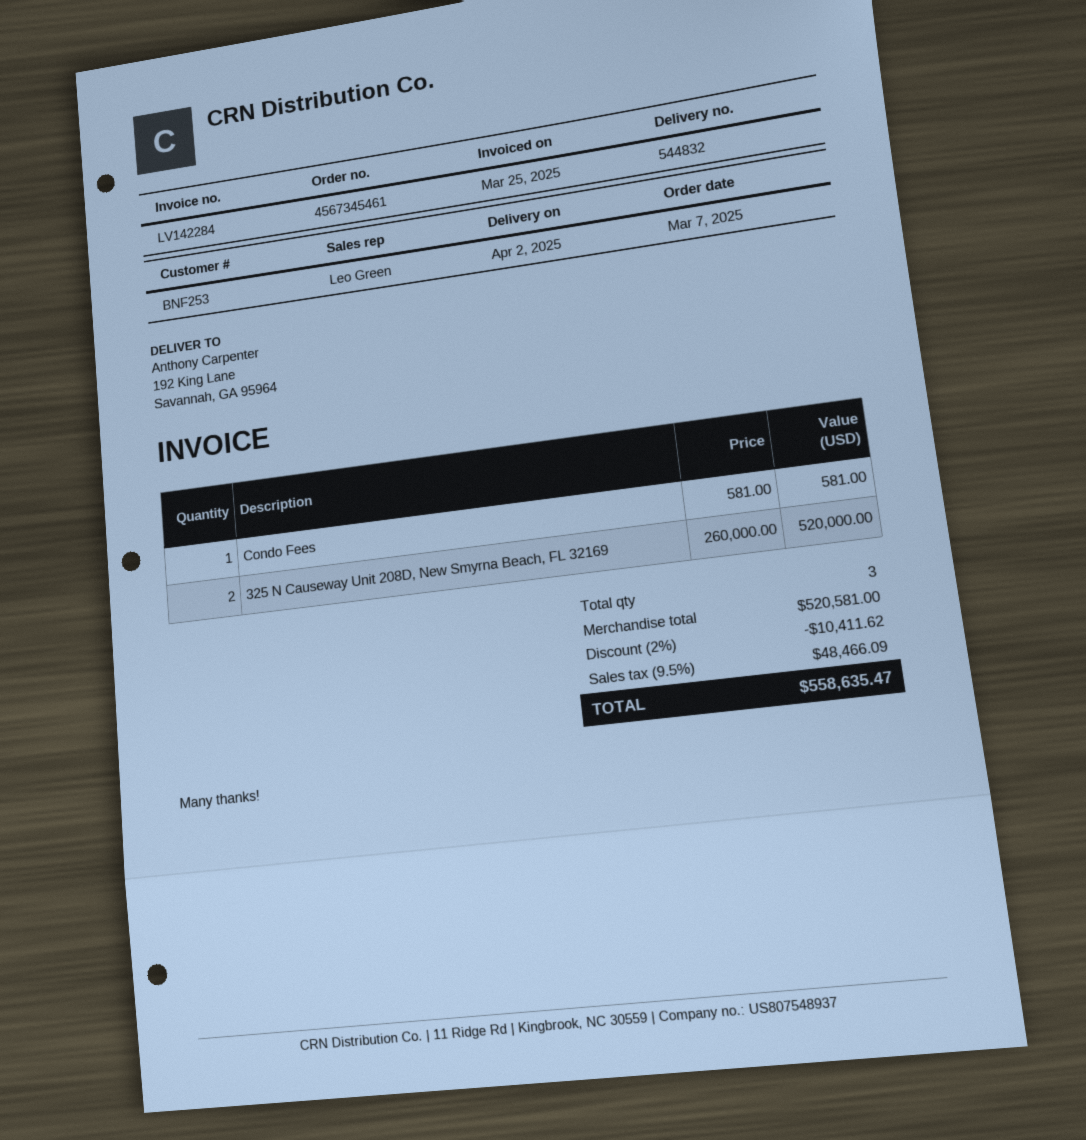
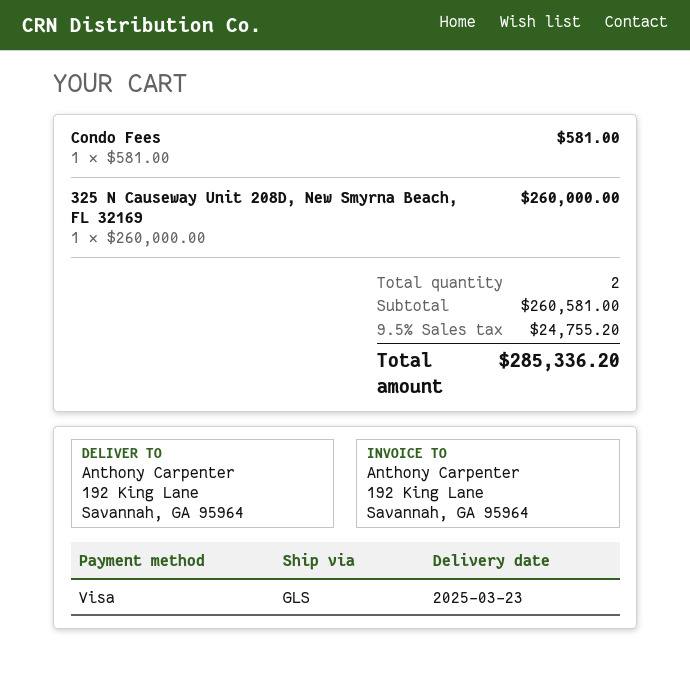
delivery date: 2025-04-02 -> 2025-03-23
325 N Causeway Unit 208D, New Smyrna Beach, FL 32169: 2 x 260000.00 = 520000.00 -> 1 x 260000.00 = 260000.00
total quantity: 3 -> 2
subtotal: 520581.00 -> 260581.00
discount: 2% = 10411.62 -> none
tax: 9.5% = 48466.09 -> 9.5% = 24755.20
total: 558635.47 -> 285336.20

